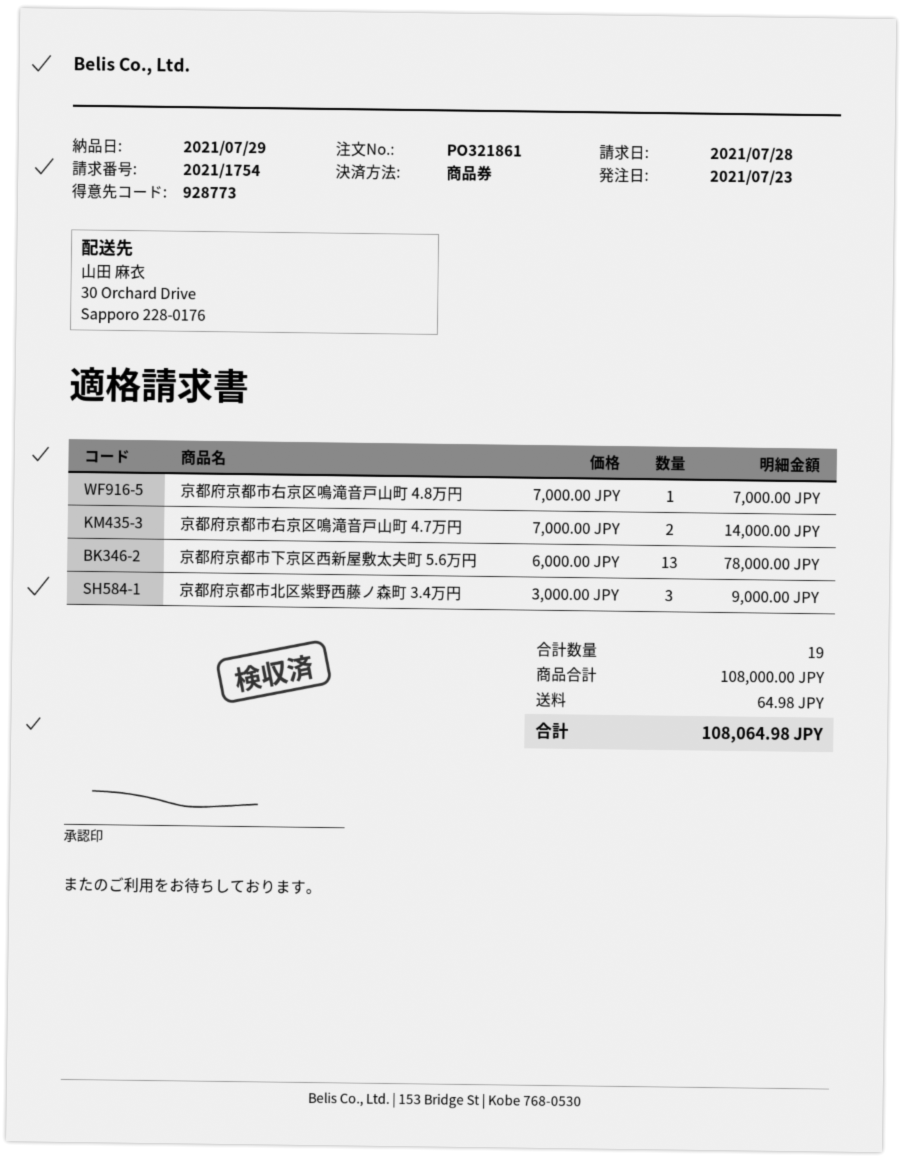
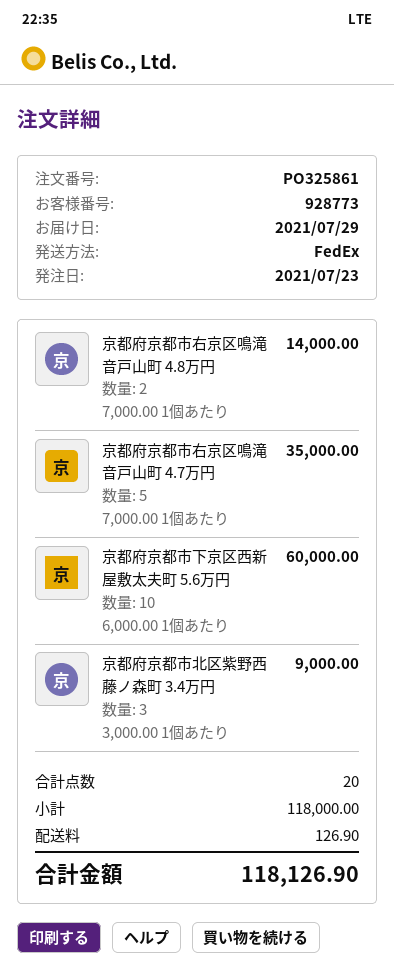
order number: PO321861 -> PO325861
京都府京都市右京区鳴滝音戸山町 4.8万円: 1 x 7000.00 = 7000.00 -> 2 x 7000.00 = 14000.00
京都府京都市右京区鳴滝音戸山町 4.7万円: 2 x 7000.00 = 14000.00 -> 5 x 7000.00 = 35000.00
京都府京都市下京区西新屋敷太夫町 5.6万円: 13 x 6000.00 = 78000.00 -> 10 x 6000.00 = 60000.00
total quantity: 19 -> 20
subtotal: 108000.00 -> 118000.00
shipping: 64.98 -> 126.90
total: 108064.98 -> 118126.90

